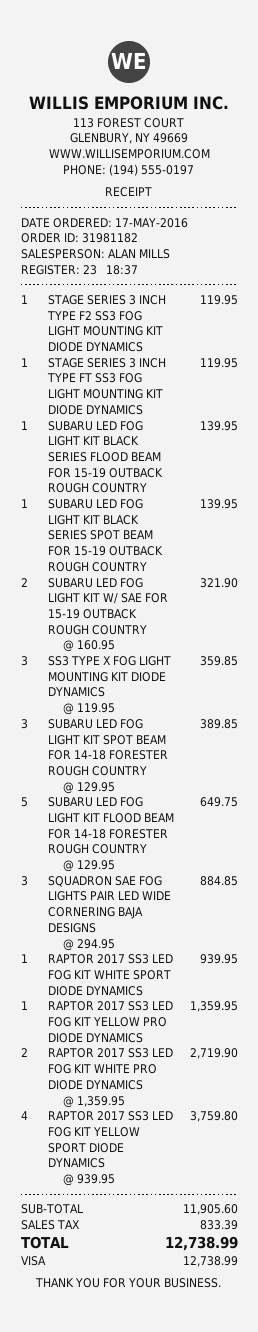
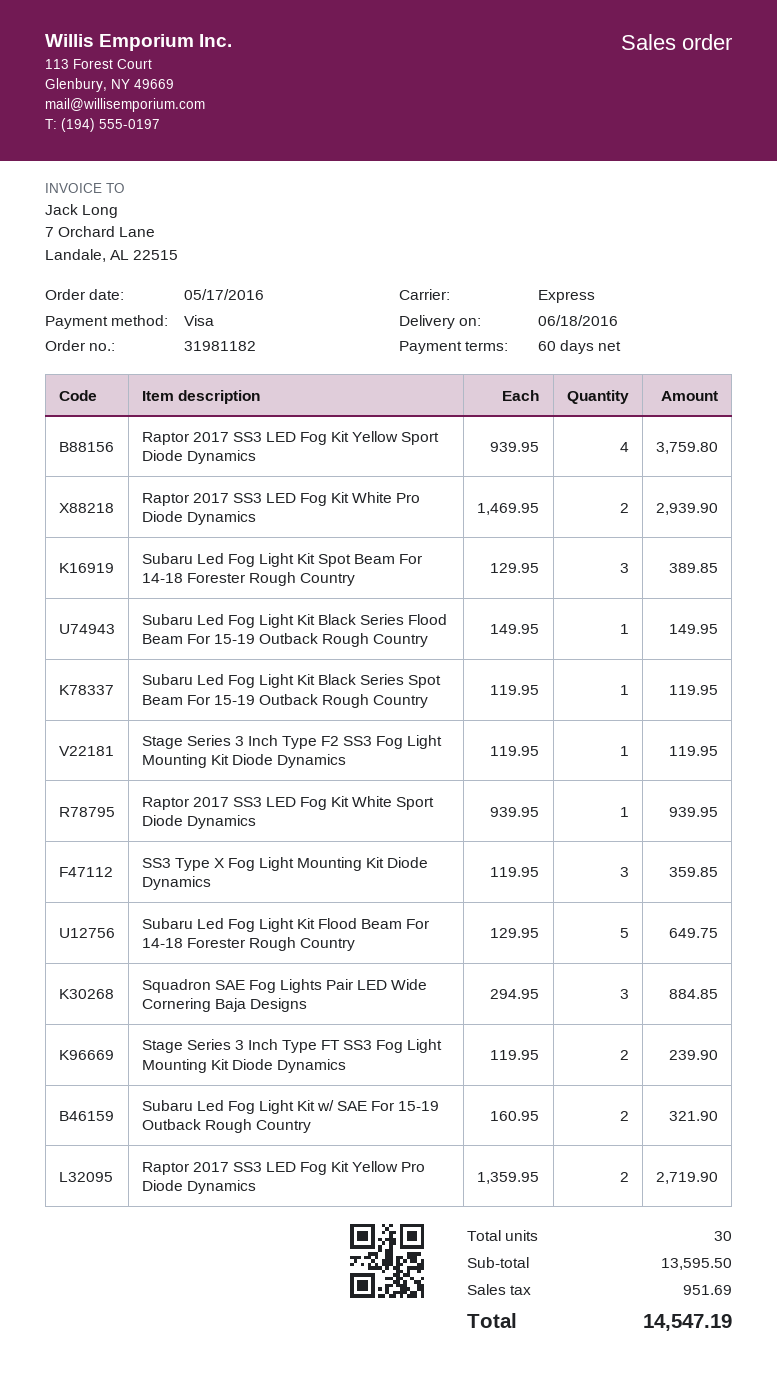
STAGE SERIES 3 INCH TYPE FT SS3 FOG LIGHT MOUNTING KIT DIODE DYNAMICS: 1 x 119.95 = 119.95 -> 2 x 119.95 = 239.90
SUBARU LED FOG LIGHT KIT BLACK SERIES FLOOD BEAM FOR 15-19 OUTBACK ROUGH COUNTRY: 1 x 139.95 = 139.95 -> 1 x 149.95 = 149.95
SUBARU LED FOG LIGHT KIT BLACK SERIES SPOT BEAM FOR 15-19 OUTBACK ROUGH COUNTRY: 1 x 139.95 = 139.95 -> 1 x 119.95 = 119.95
RAPTOR 2017 SS3 LED FOG KIT YELLOW PRO DIODE DYNAMICS: 1 x 1359.95 = 1359.95 -> 2 x 1359.95 = 2719.90
RAPTOR 2017 SS3 LED FOG KIT WHITE PRO DIODE DYNAMICS: 2 x 1359.95 = 2719.90 -> 2 x 1469.95 = 2939.90
subtotal: 11905.60 -> 13595.50
tax: 833.39 -> 951.69
total: 12738.99 -> 14547.19

